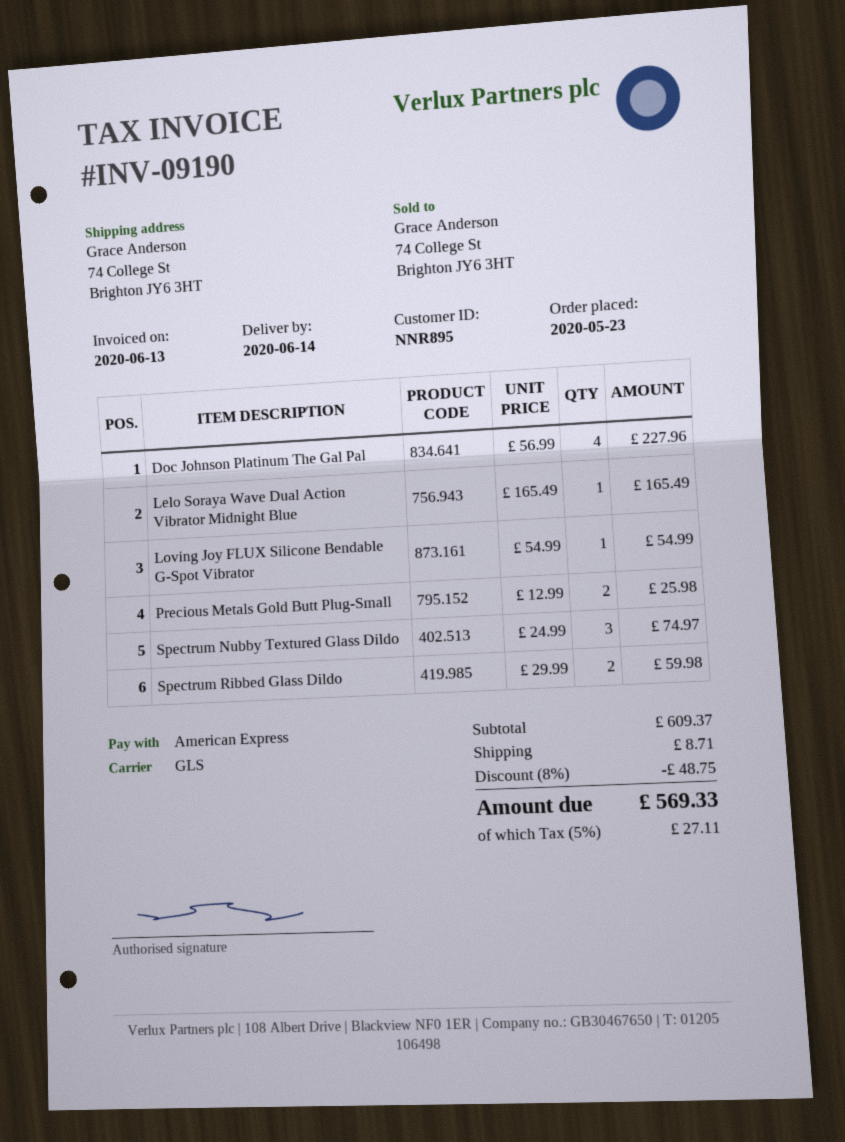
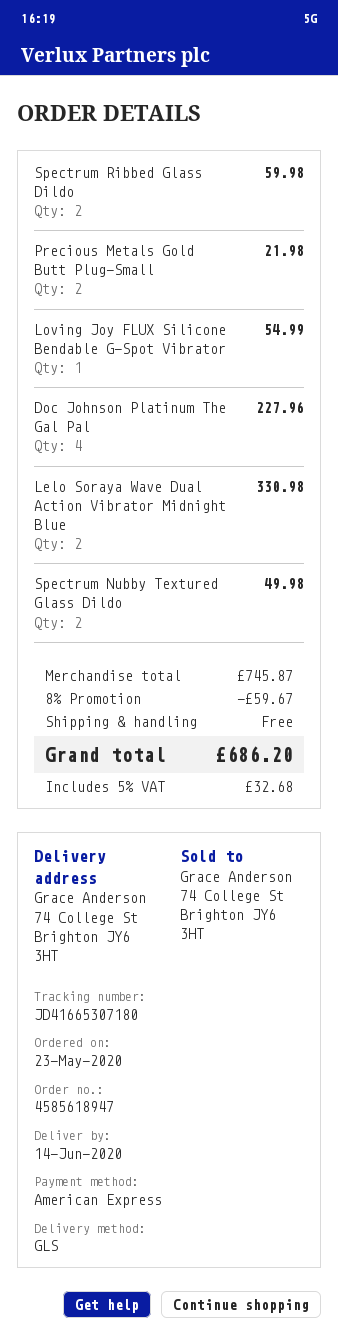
Lelo Soraya Wave Dual Action Vibrator Midnight Blue: 1 for 165.49 -> 2 for 330.98
Precious Metals Gold Butt Plug-Small: 2 for 25.98 -> 2 for 21.98
Spectrum Nubby Textured Glass Dildo: 3 for 74.97 -> 2 for 49.98
subtotal: 609.37 -> 745.87
discount: 8% = 48.75 -> 8% = 59.67
shipping: 8.71 -> 0.00
tax: 5% = 27.11 -> 5% = 32.68
total: 569.33 -> 686.20

